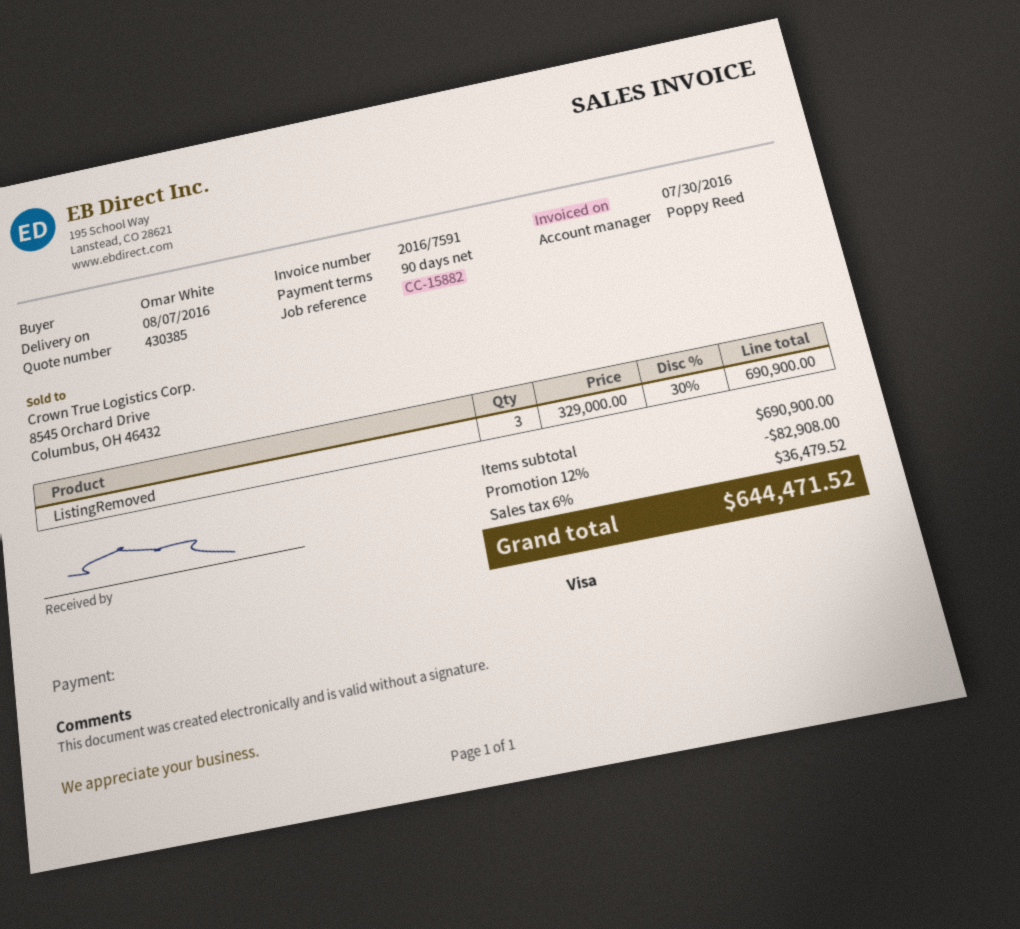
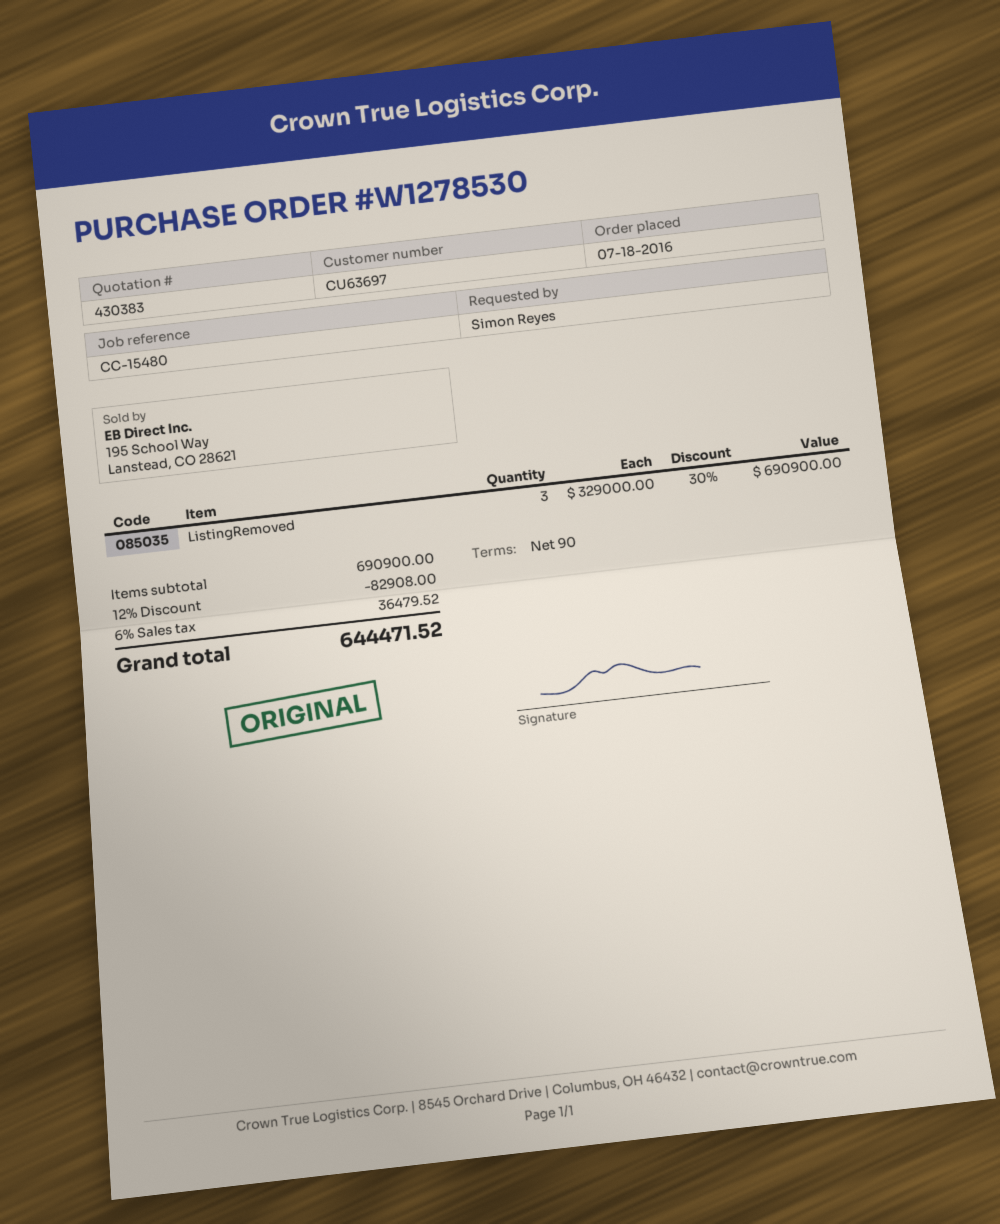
quote number: 430385 -> 430383
reference: CC-15882 -> CC-15480
ordered by: Omar White -> Simon Reyes

